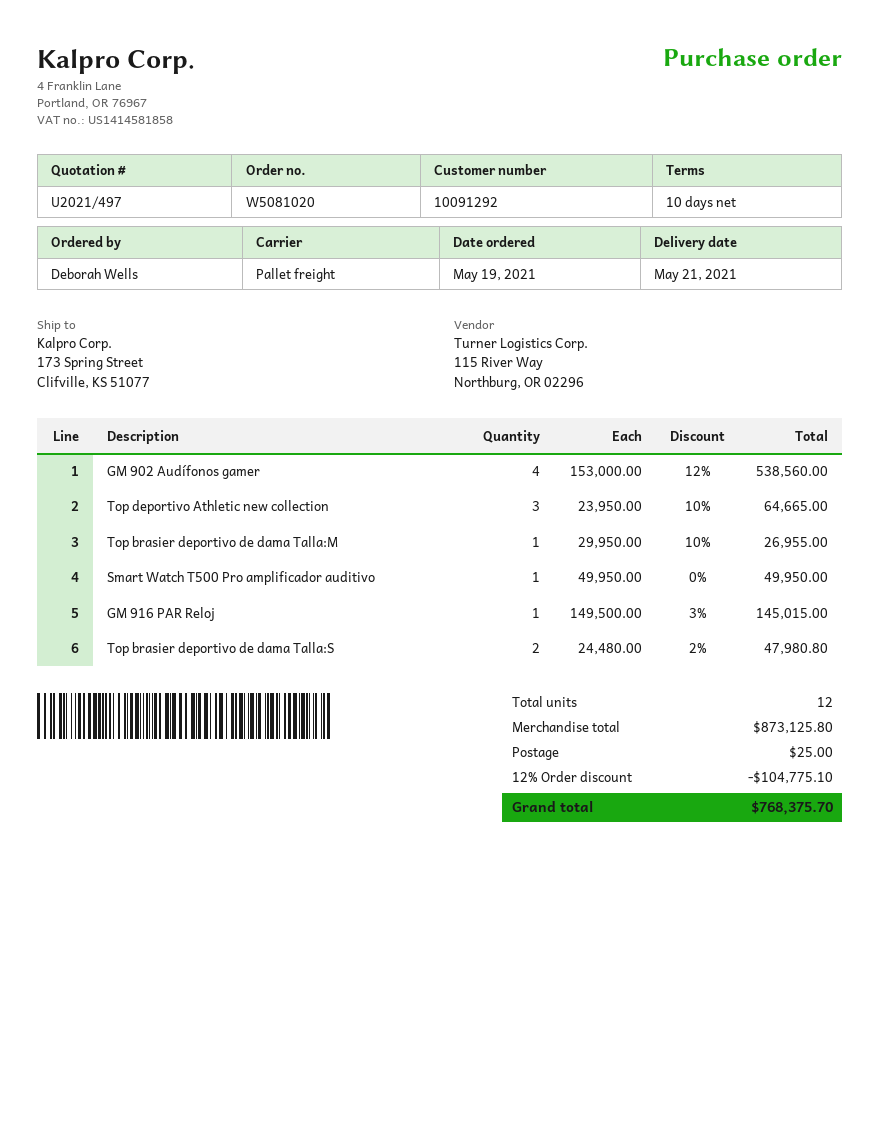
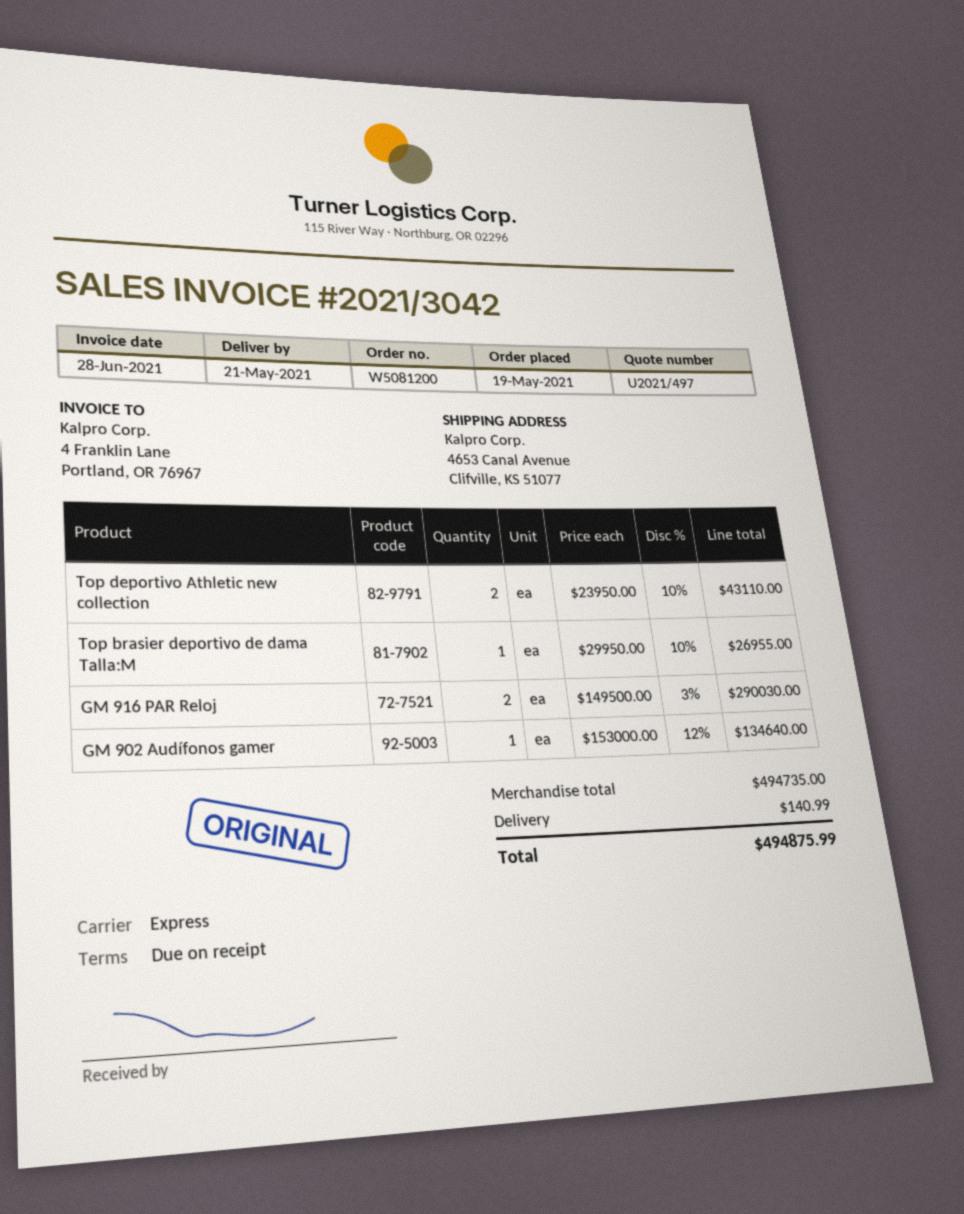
order number: W5081020 -> W5081200
payment terms: 10 days -> on receipt
shipping method: pallet freight -> express
ship to: 173 Spring Street, Clifville, KS 51077 -> 4653 Canal Avenue, Clifville, KS 51077
GM 902 Audífonos gamer: 4 x 153000.00 - 12% = 538560.00 -> 1 x 153000.00 - 12% = 134640.00
Top deportivo Athletic new collection: 3 x 23950.00 - 10% = 64665.00 -> 2 x 23950.00 - 10% = 43110.00
Smart Watch T500 Pro amplificador auditivo: 1 x 49950.00 = 49950.00 -> none
GM 916 PAR Reloj: 1 x 149500.00 - 3% = 145015.00 -> 2 x 149500.00 - 3% = 290030.00
Top brasier deportivo de dama Talla:S: 2 x 24480.00 - 2% = 47980.80 -> none
subtotal: 873125.80 -> 494735.00
discount: 12% = 104775.10 -> none
shipping: 25.00 -> 140.99
total: 768375.70 -> 494875.99

